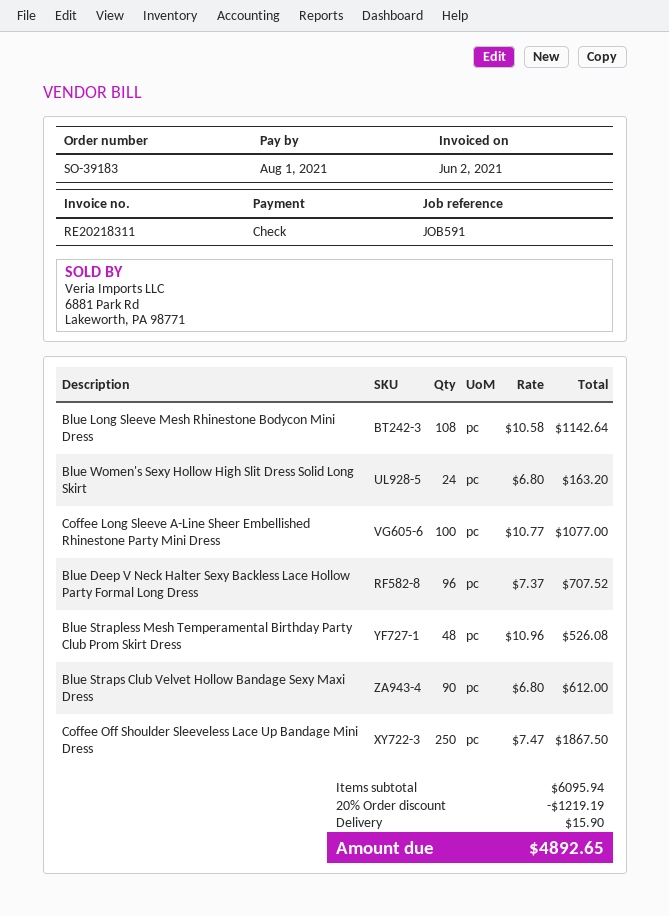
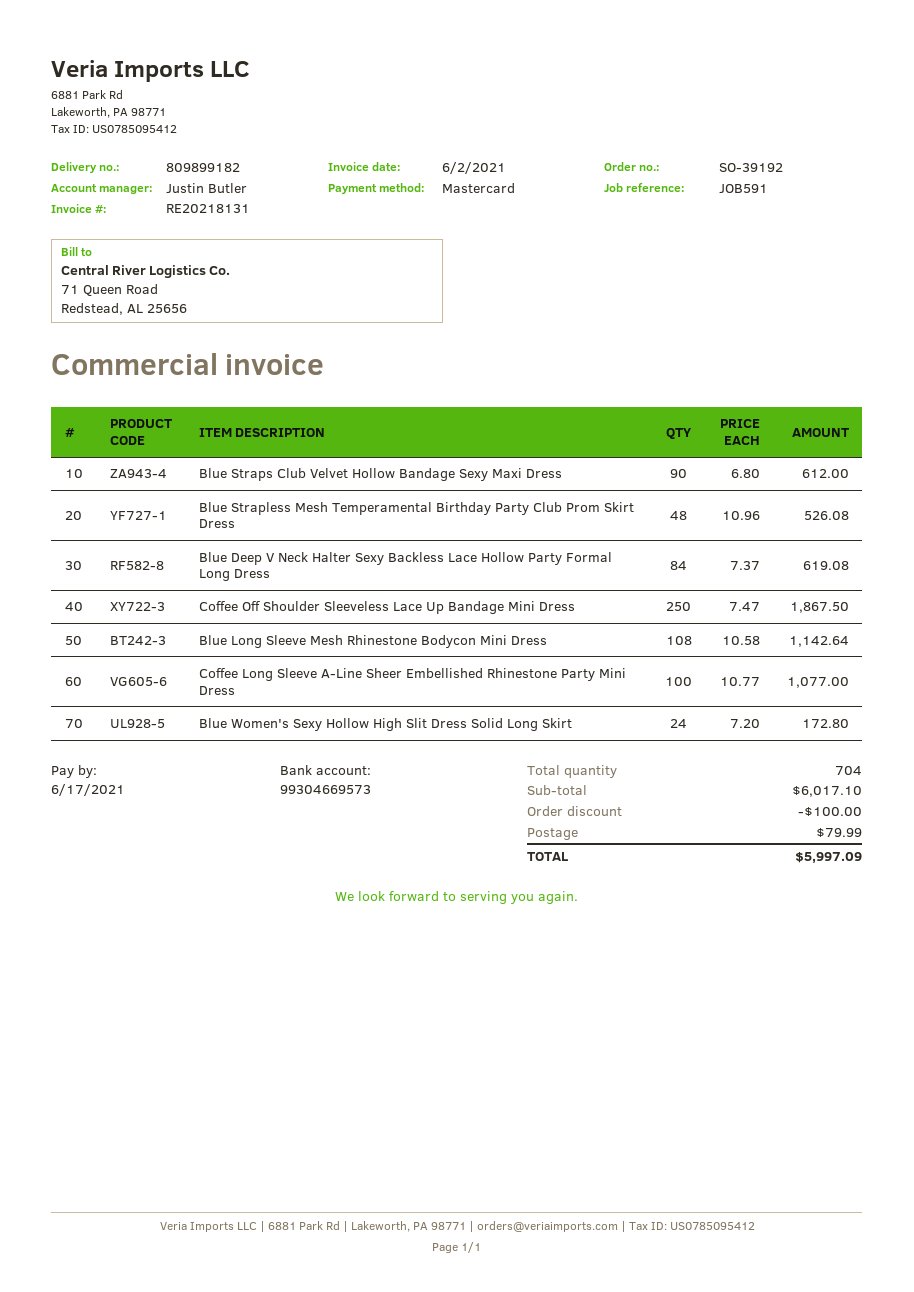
order number: SO-39183 -> SO-39192
invoice number: RE20218311 -> RE20218131
due date: 2021-08-01 -> 2021-06-17
payment method: cheque -> Mastercard
Blue Women's Sexy Hollow High Slit Dress Solid Long Skirt: 24 x 6.80 = 163.20 -> 24 x 7.20 = 172.80
Blue Deep V Neck Halter Sexy Backless Lace Hollow Party Formal Long Dress: 96 x 7.37 = 707.52 -> 84 x 7.37 = 619.08
subtotal: 6095.94 -> 6017.10
discount: 1219.19 -> 100.00
shipping: 15.90 -> 79.99
total: 4892.65 -> 5997.09

